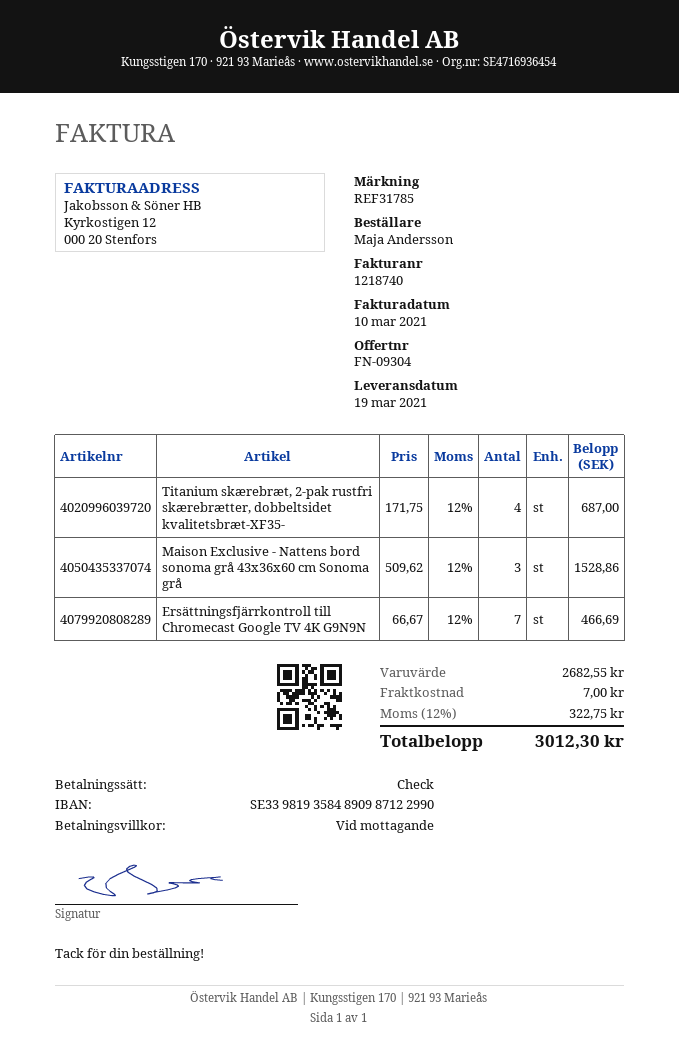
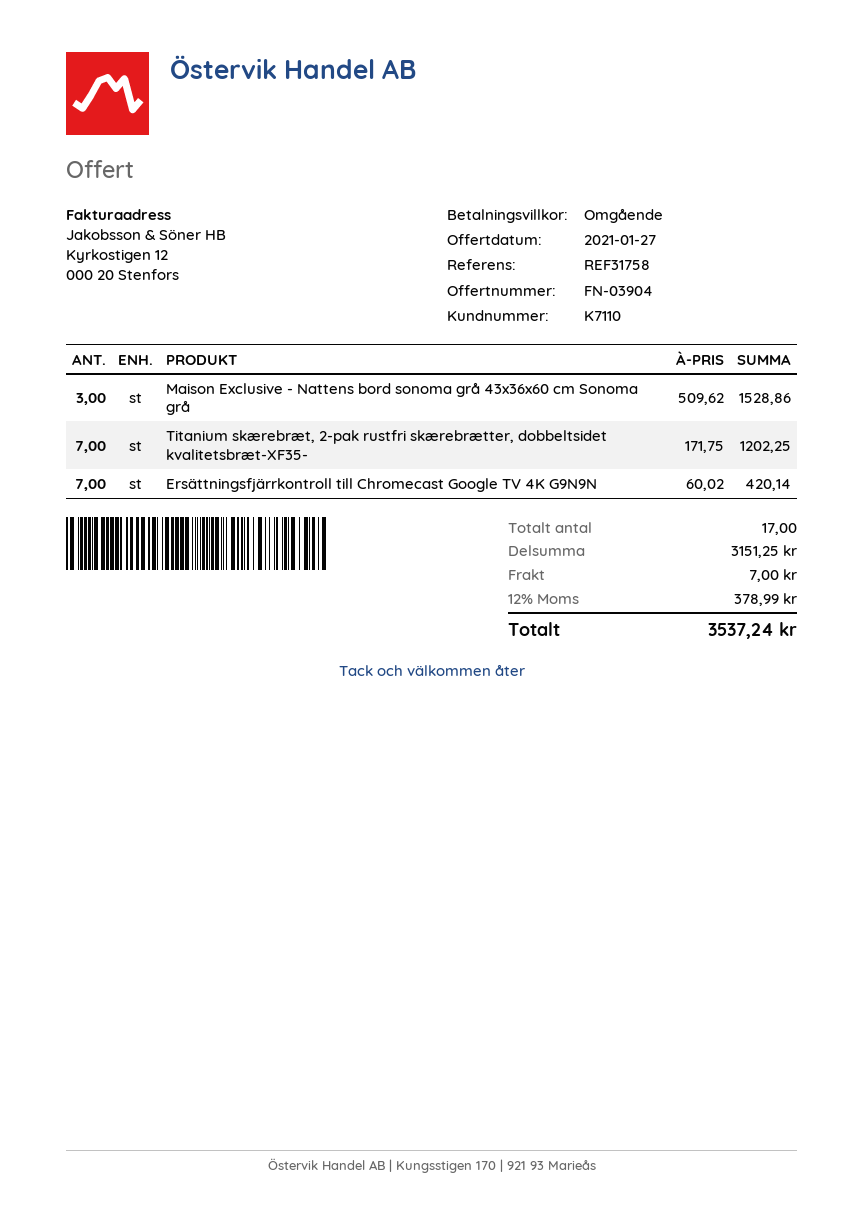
quote number: FN-09304 -> FN-03904
reference: REF31785 -> REF31758
Titanium skærebræt, 2-pak rustfri skærebrætter, dobbeltsidet kvalitetsbræt-XF35-: 4 x 171.75 = 687.00 -> 7 x 171.75 = 1202.25
Ersättningsfjärrkontroll till Chromecast Google TV 4K G9N9N: 7 x 66.67 = 466.69 -> 7 x 60.02 = 420.14
subtotal: 2682.55 -> 3151.25
tax: 12% = 322.75 -> 12% = 378.99
total: 3012.30 -> 3537.24

